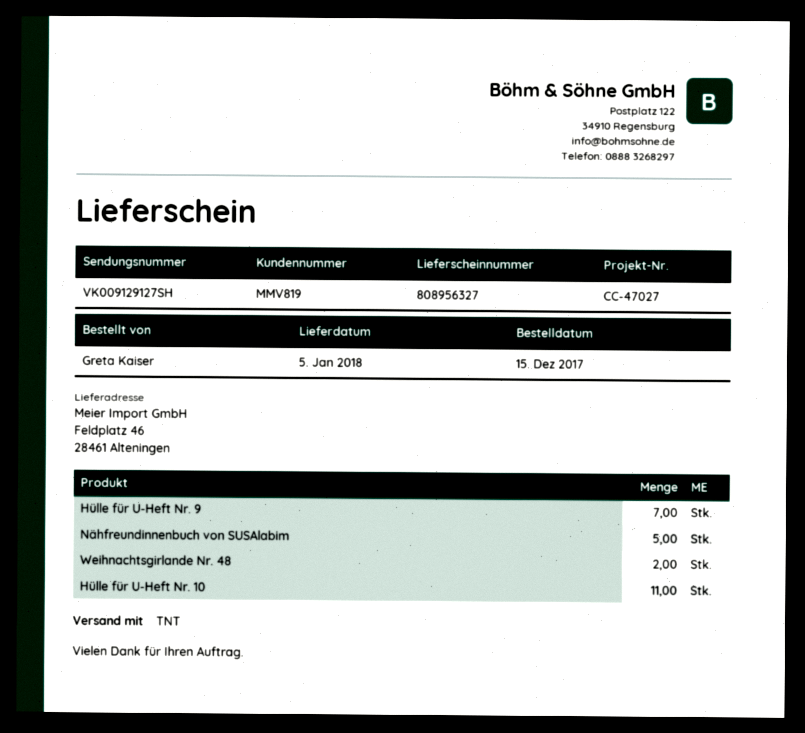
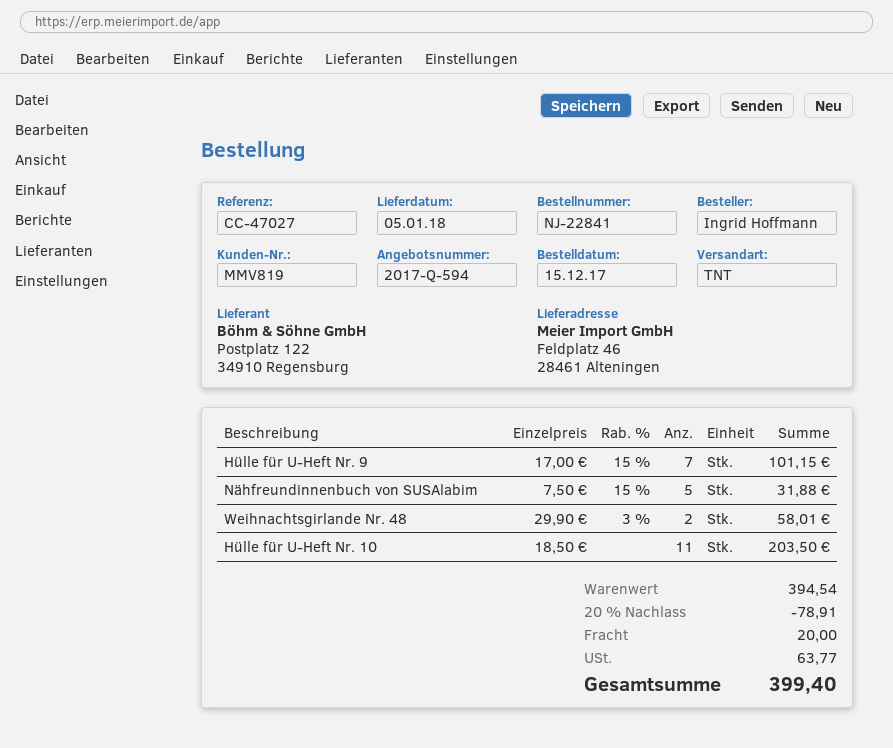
ordered by: Greta Kaiser -> Ingrid Hoffmann

